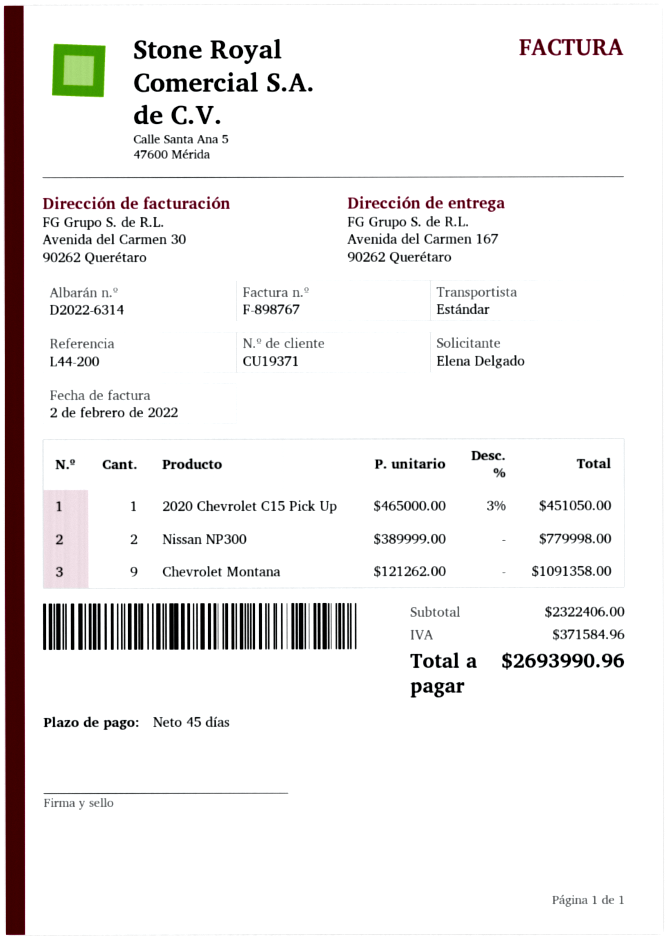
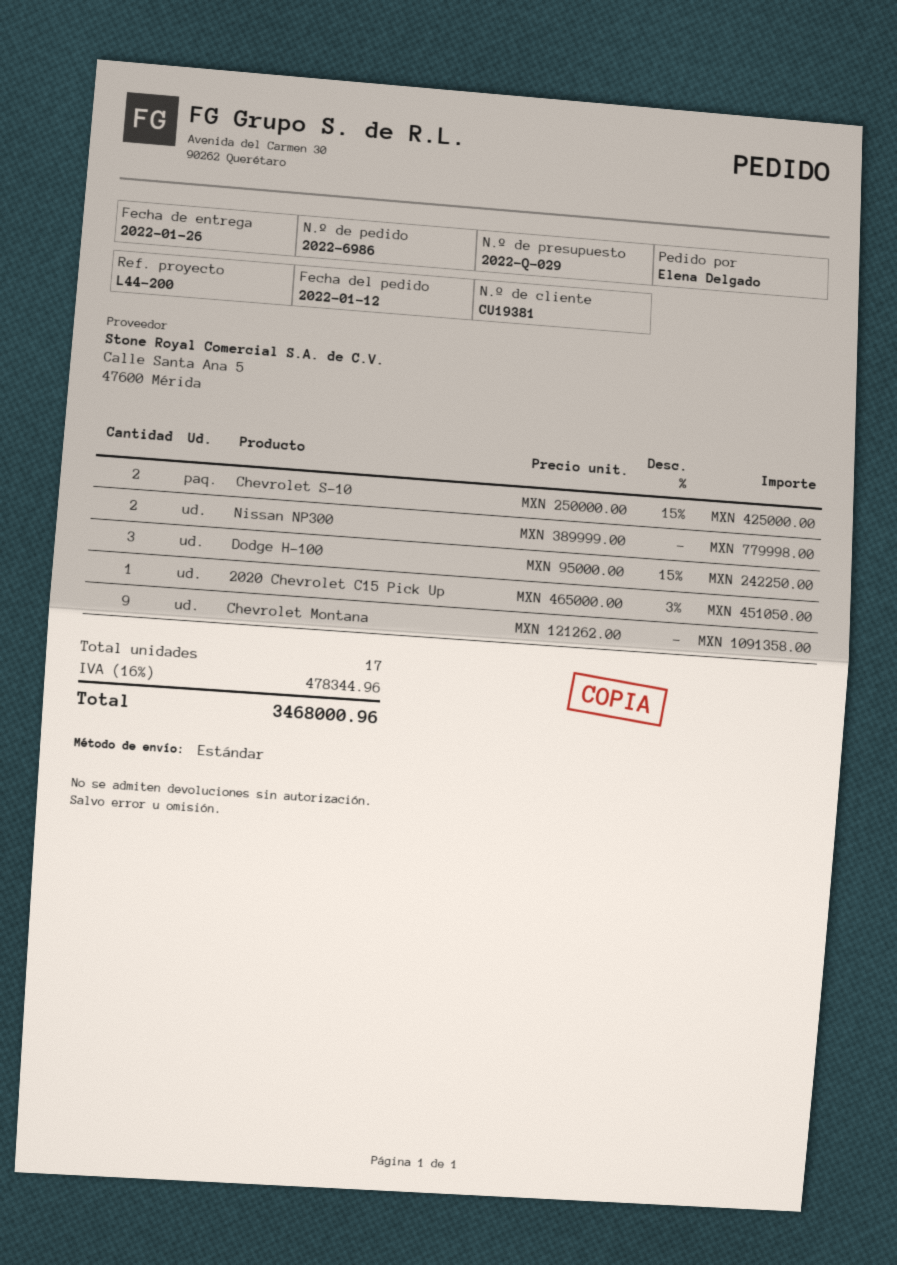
customer number: CU19371 -> CU19381
Chevrolet S-10: none -> 2 x 250000.00 - 15% = 425000.00
Dodge H-100: none -> 3 x 95000.00 - 15% = 242250.00
tax: 371584.96 -> 478344.96
total: 2693990.96 -> 3468000.96

